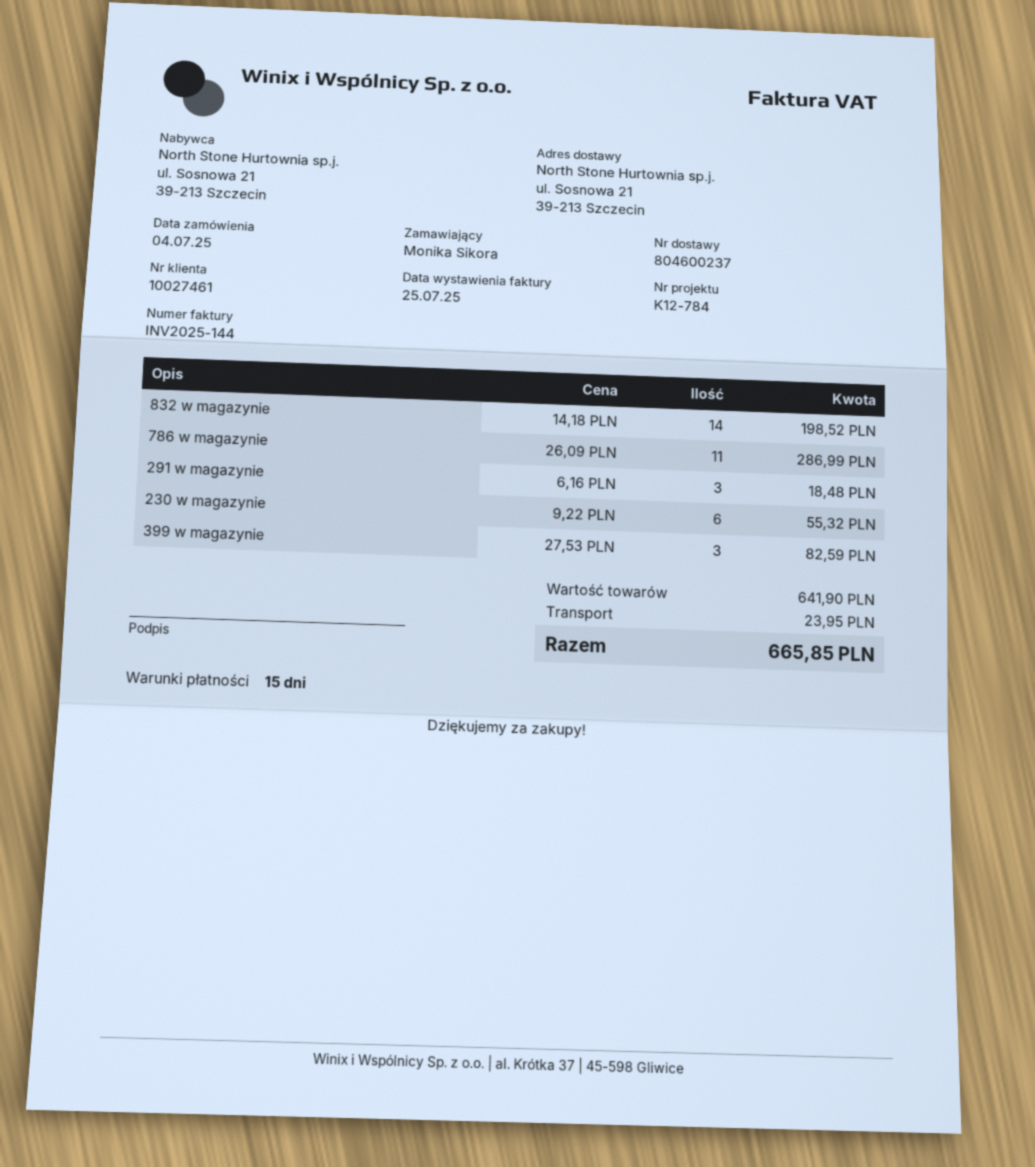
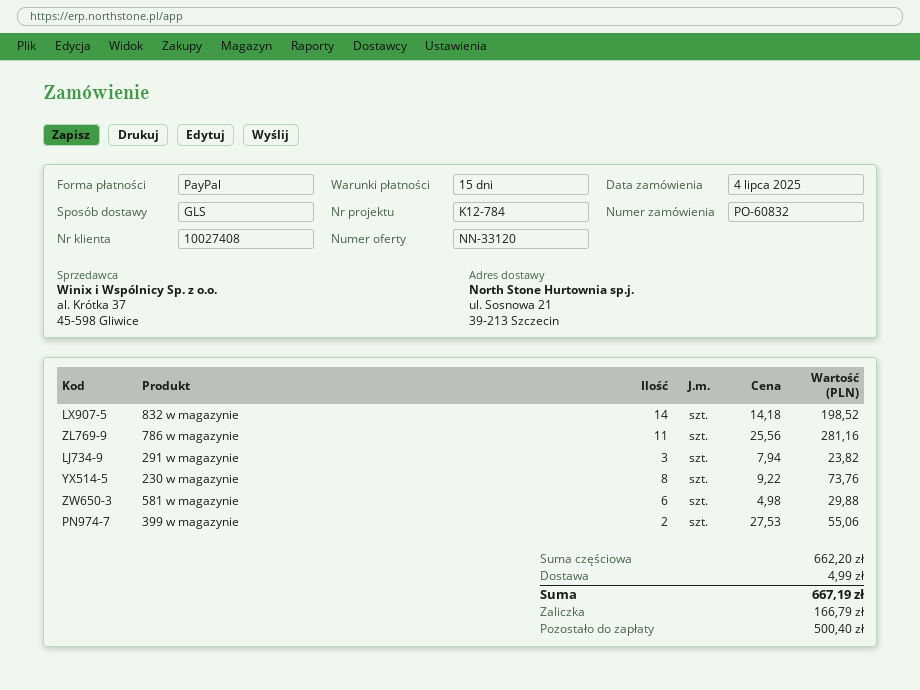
customer number: 10027461 -> 10027408
786 w magazynie: 11 x 26.09 = 286.99 -> 11 x 25.56 = 281.16
291 w magazynie: 3 x 6.16 = 18.48 -> 3 x 7.94 = 23.82
230 w magazynie: 6 x 9.22 = 55.32 -> 8 x 9.22 = 73.76
399 w magazynie: 3 x 27.53 = 82.59 -> 2 x 27.53 = 55.06
581 w magazynie: none -> 6 x 4.98 = 29.88
subtotal: 641.90 -> 662.20
shipping: 23.95 -> 4.99
total: 665.85 -> 667.19

